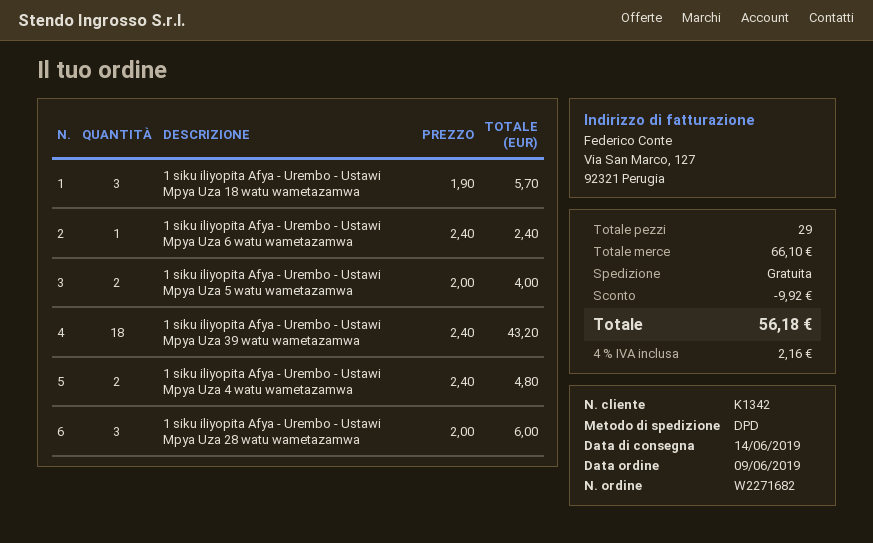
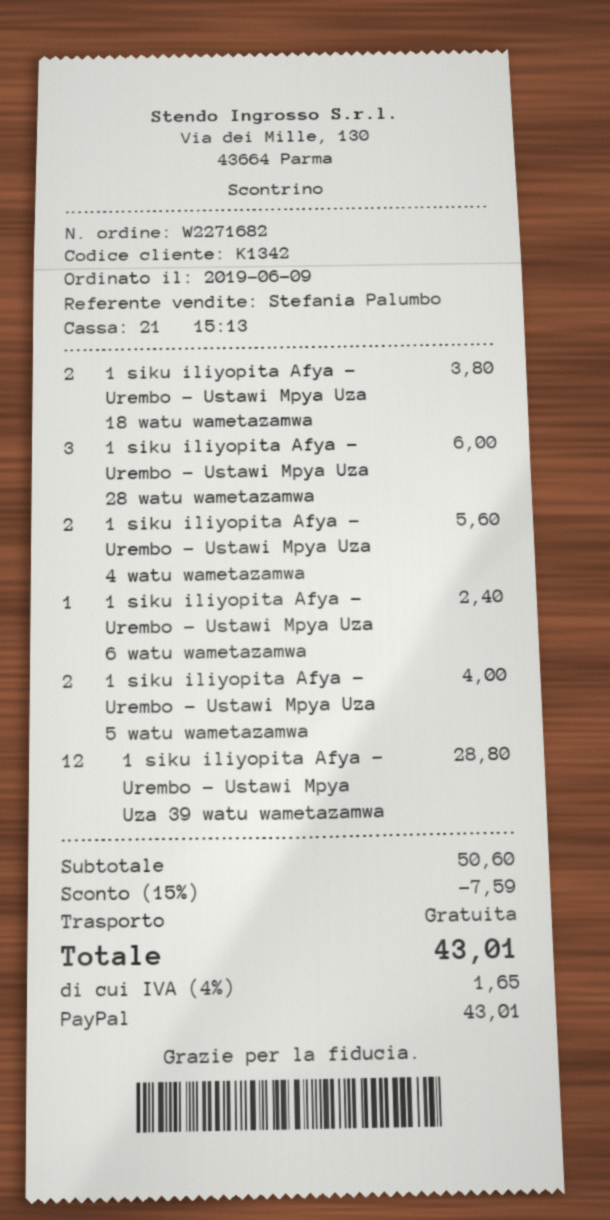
1 siku iliyopita Afya - Urembo - Ustawi Mpya Uza 18 watu wametazamwa: 3 for 5.70 -> 2 for 3.80
1 siku iliyopita Afya - Urembo - Ustawi Mpya Uza 39 watu wametazamwa: 18 for 43.20 -> 12 for 28.80
1 siku iliyopita Afya - Urembo - Ustawi Mpya Uza 4 watu wametazamwa: 2 for 4.80 -> 2 for 5.60
subtotal: 66.10 -> 50.60
discount: 9.92 -> 7.59
tax: 4% = 2.16 -> 4% = 1.65
total: 56.18 -> 43.01

